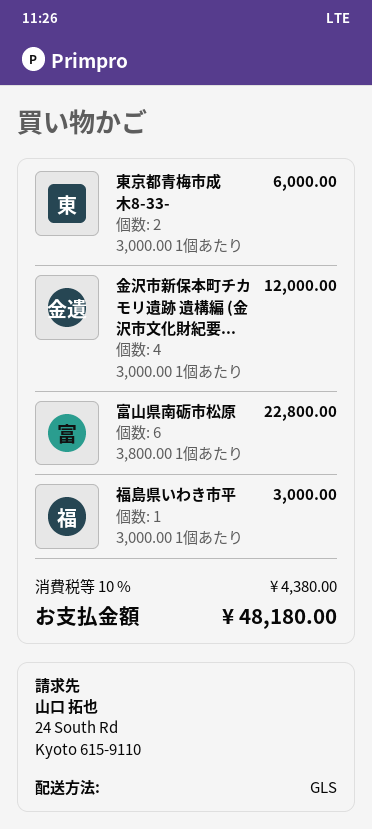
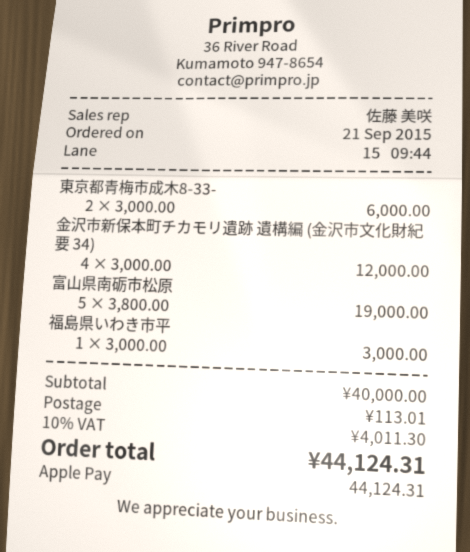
富山県南砺市松原: 6 x 3800.00 = 22800.00 -> 5 x 3800.00 = 19000.00
shipping: none -> 113.01
tax: 10% = 4380.00 -> 10% = 4011.30
total: 48180.00 -> 44124.31

